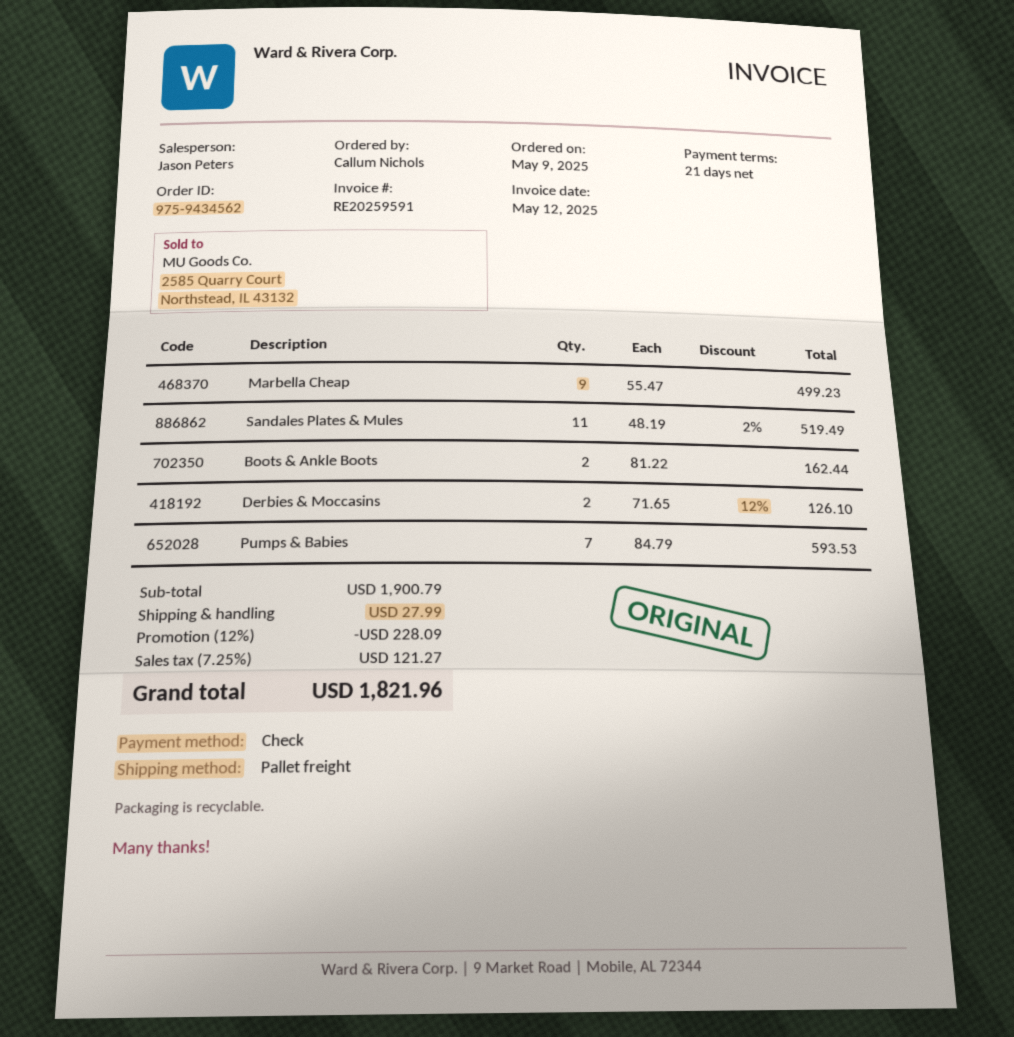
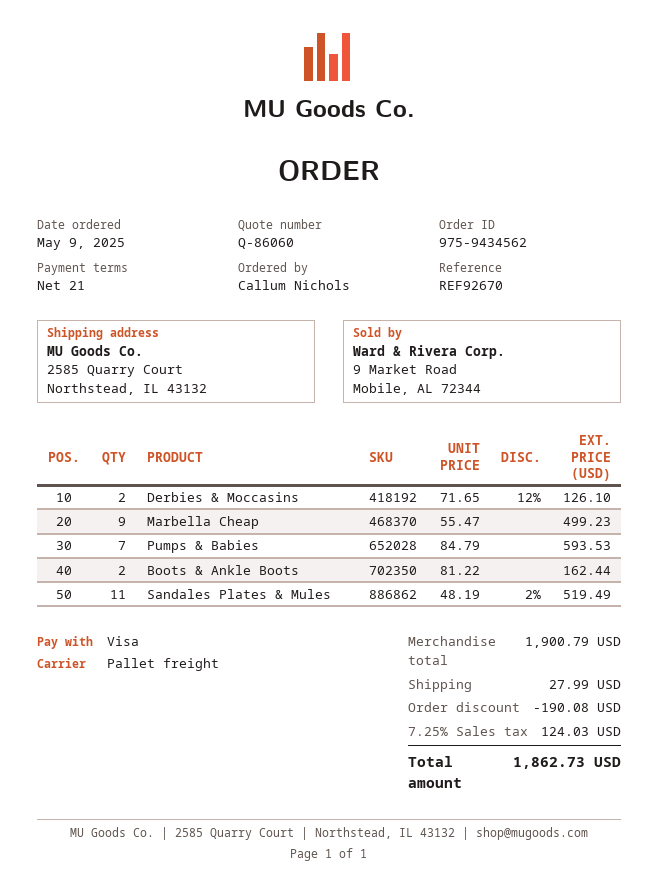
payment method: cheque -> Visa
discount: 228.09 -> 190.08
tax: 7.25% = 121.27 -> 7.25% = 124.03
total: 1821.96 -> 1862.73

